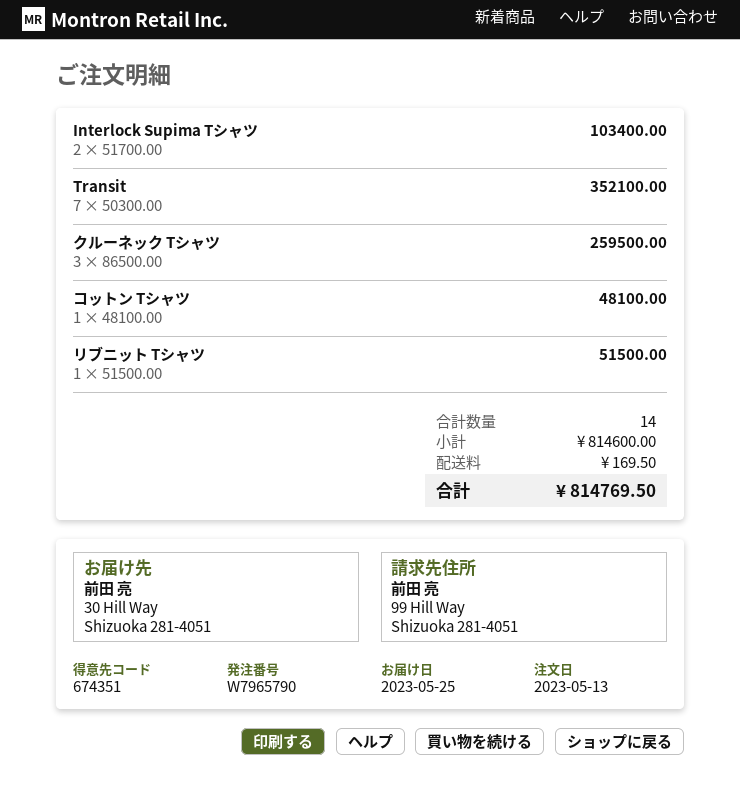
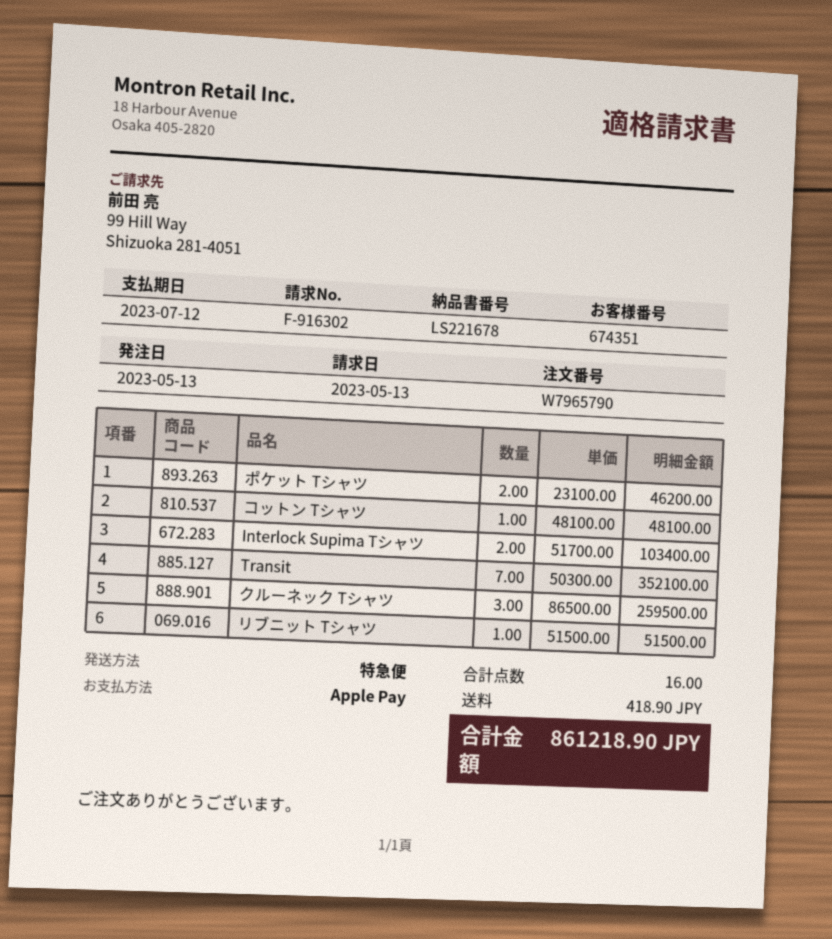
ポケット Tシャツ: none -> 2 x 23100.00 = 46200.00
total quantity: 14 -> 16
shipping: 169.50 -> 418.90
total: 814769.50 -> 861218.90

